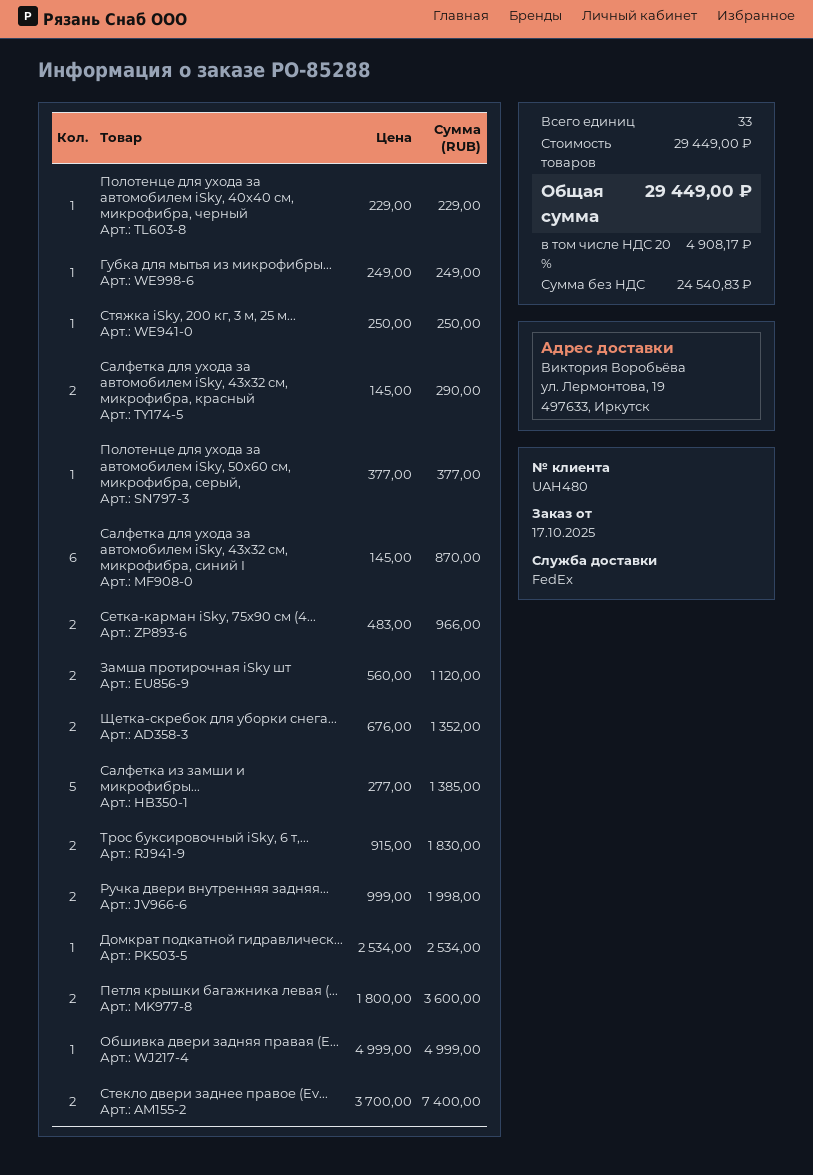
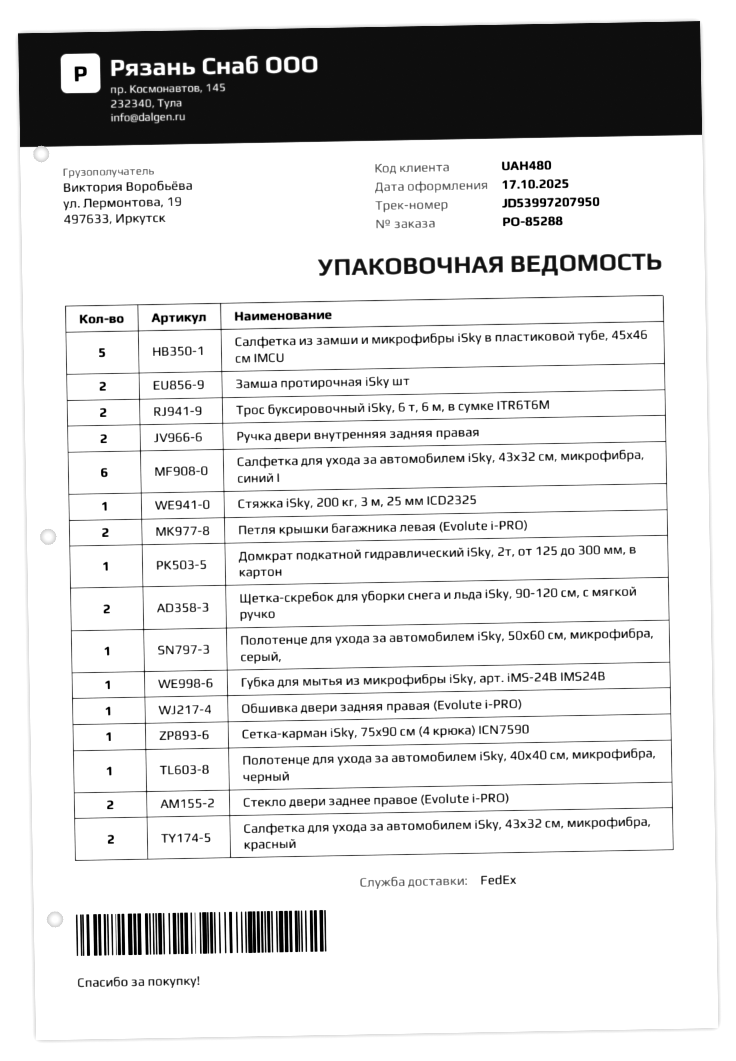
Сетка-карман iSky, 75x90 см (4...: 2 -> 1

